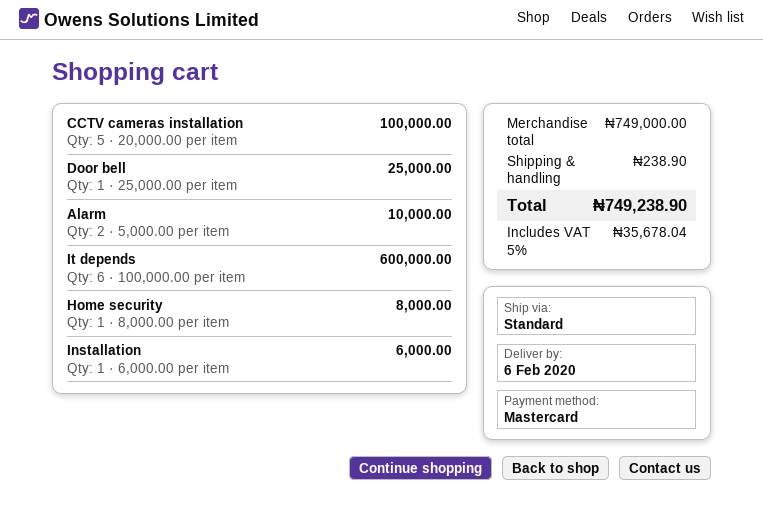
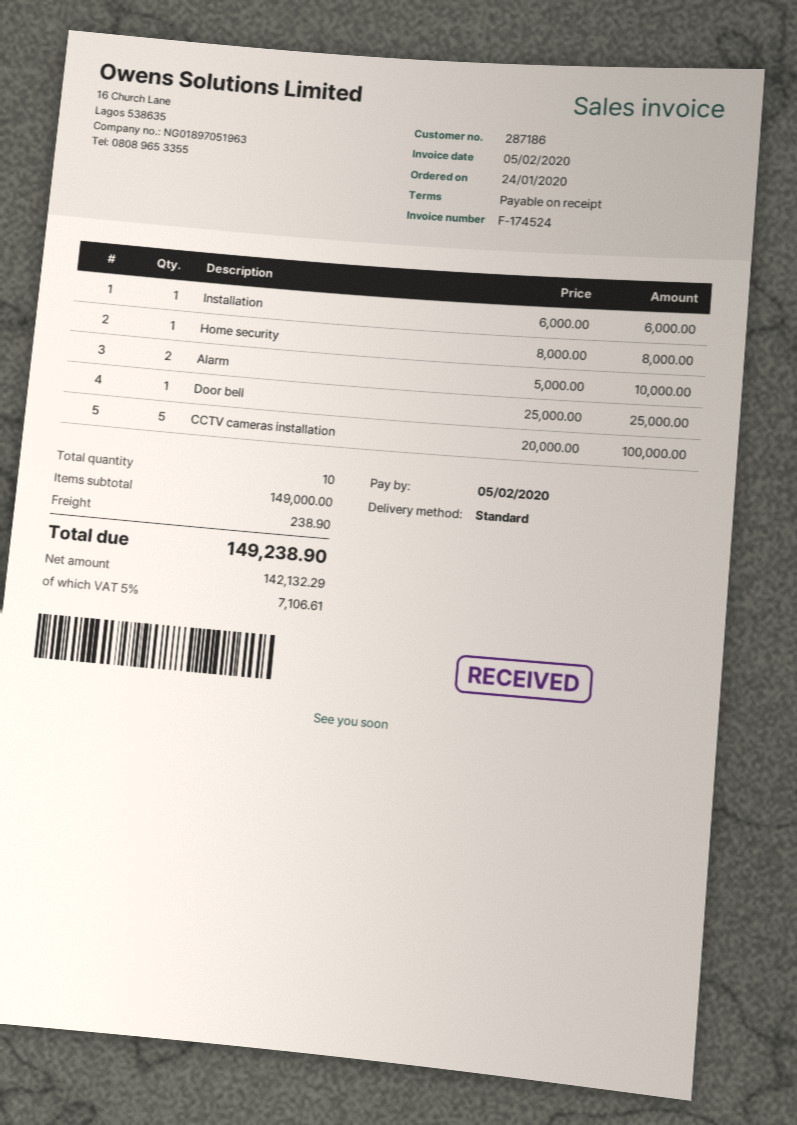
It depends: 6 x 100000.00 = 600000.00 -> none
subtotal: 749000.00 -> 149000.00
tax: 5% = 35678.04 -> 5% = 7106.61
total: 749238.90 -> 149238.90

